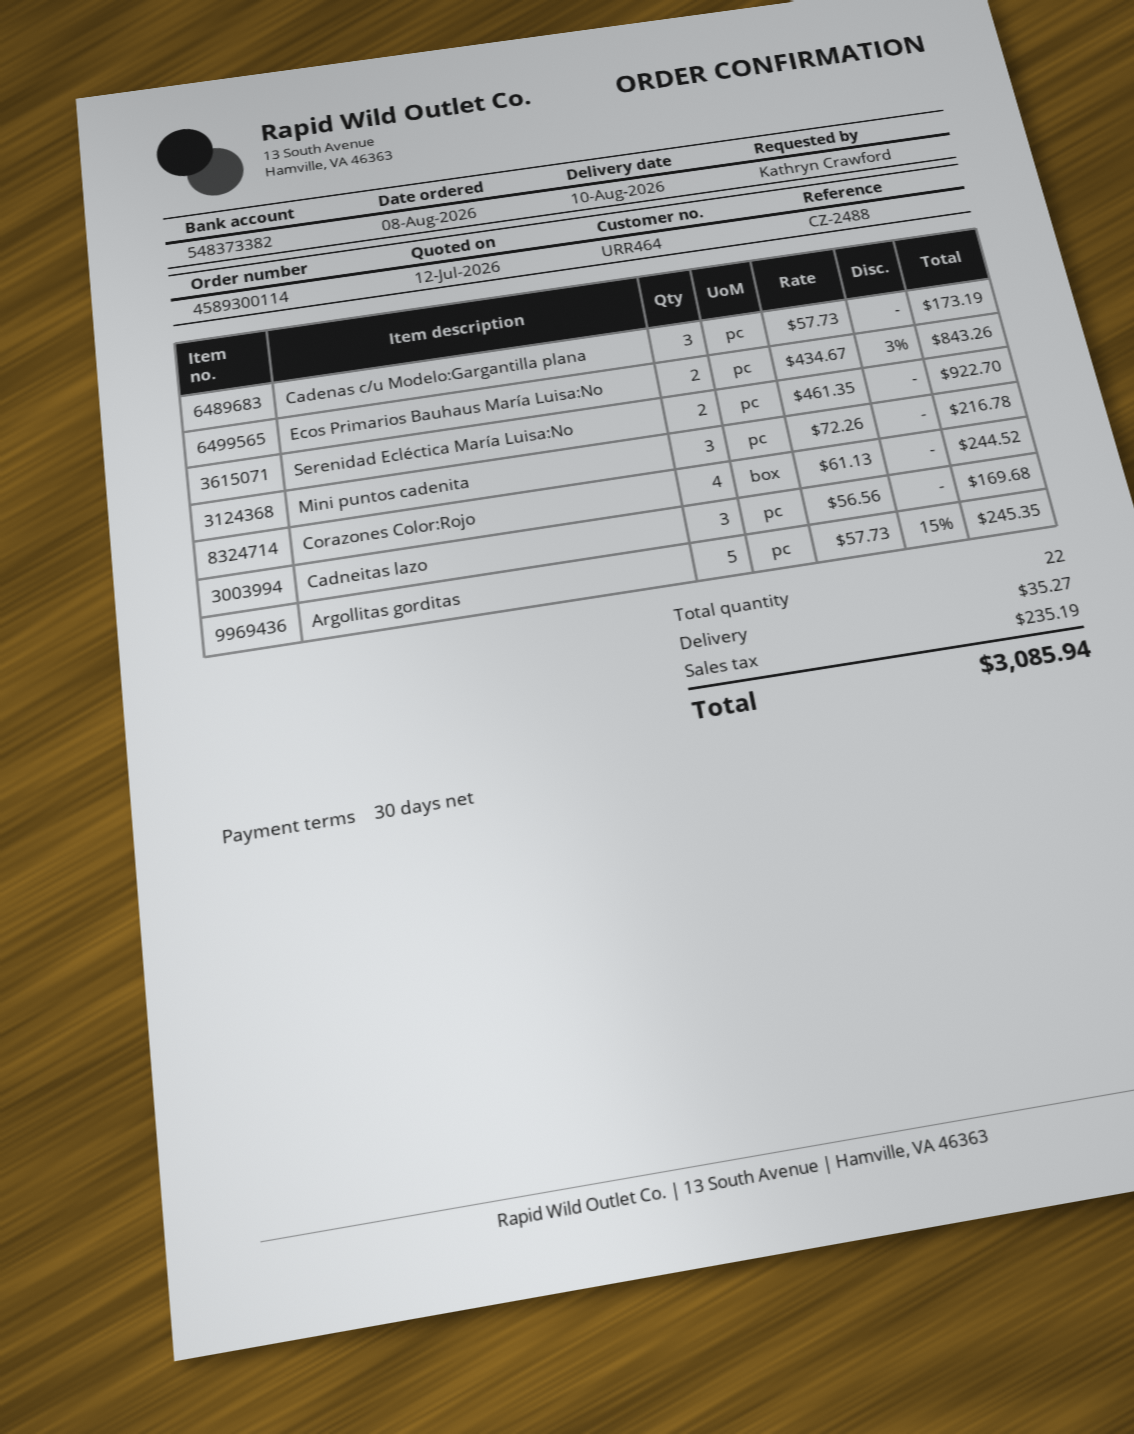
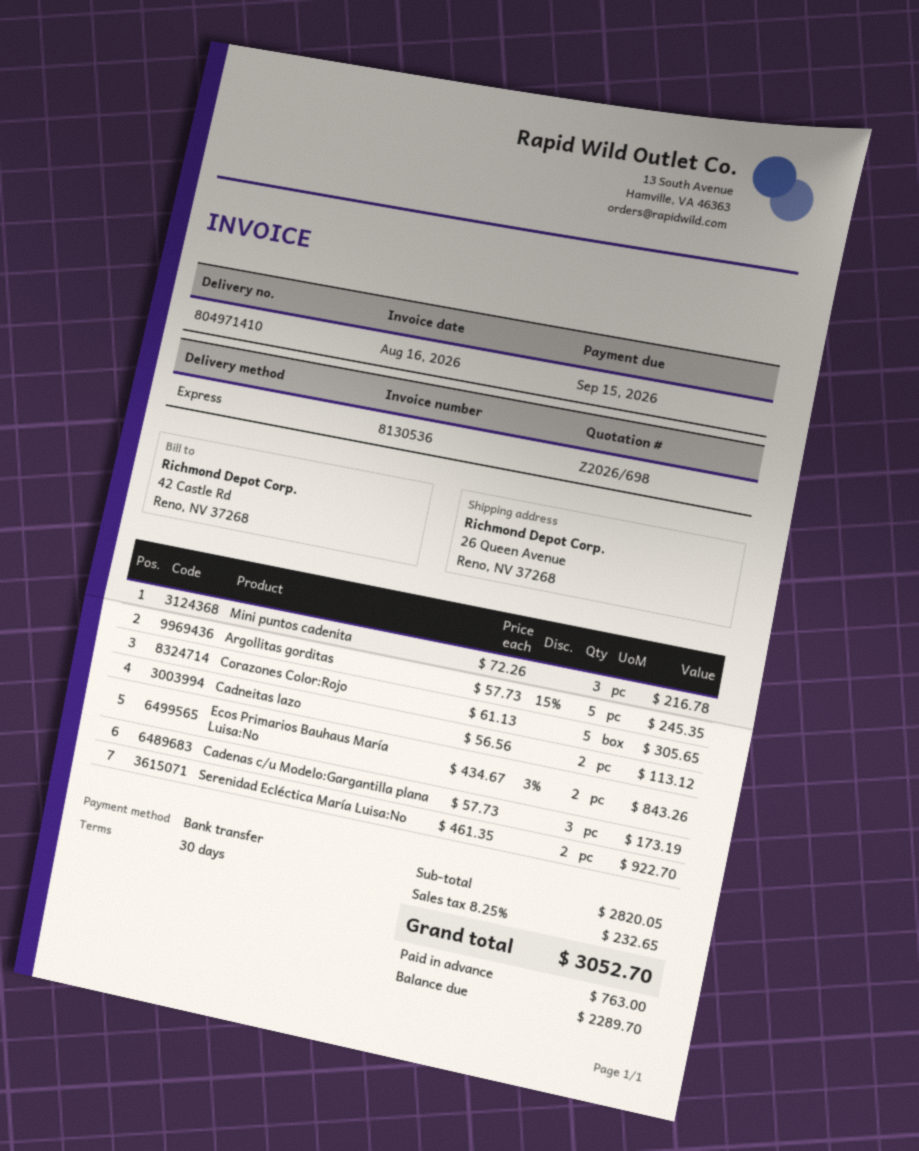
Corazones Color:Rojo: 4 x 61.13 = 244.52 -> 5 x 61.13 = 305.65
Cadneitas lazo: 3 x 56.56 = 169.68 -> 2 x 56.56 = 113.12
shipping: 35.27 -> none
tax: 235.19 -> 232.65
total: 3085.94 -> 3052.70

